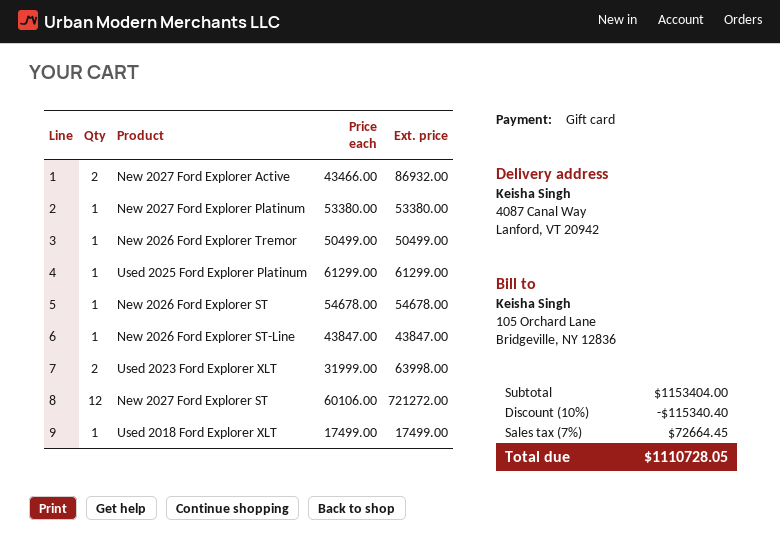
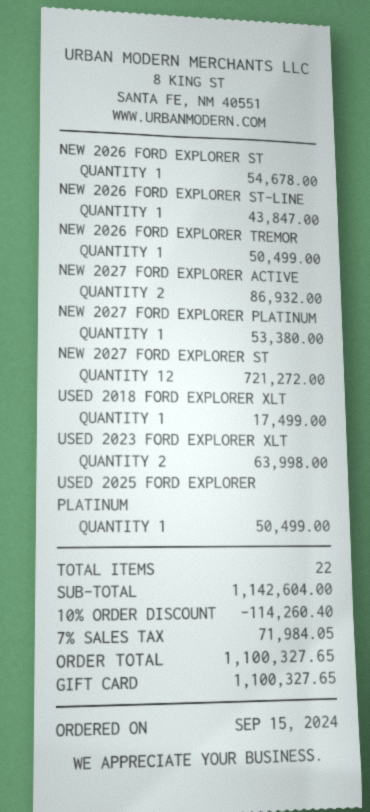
Used 2025 Ford Explorer Platinum: 1 for 61299.00 -> 1 for 50499.00
subtotal: 1153404.00 -> 1142604.00
discount: 10% = 115340.40 -> 10% = 114260.40
tax: 7% = 72664.45 -> 7% = 71984.05
total: 1110728.05 -> 1100327.65

